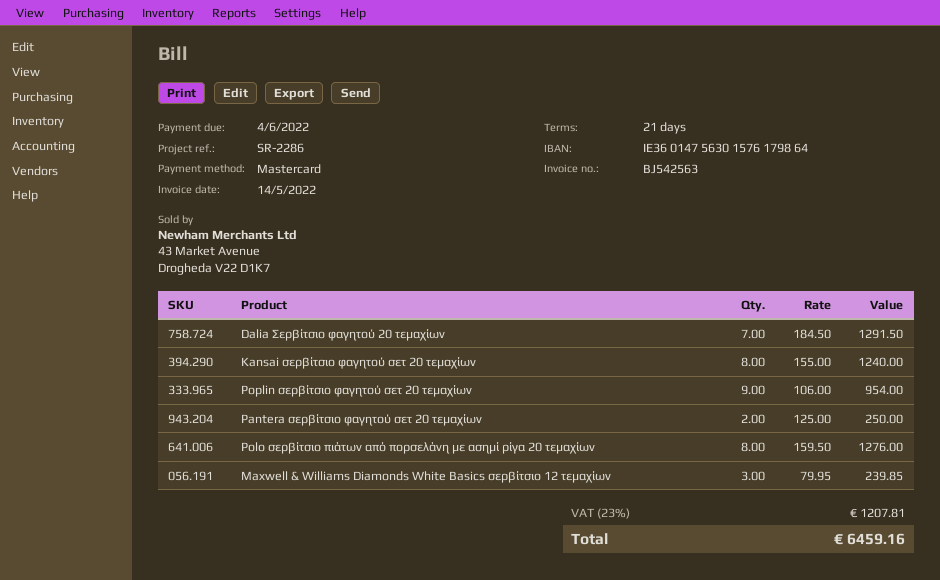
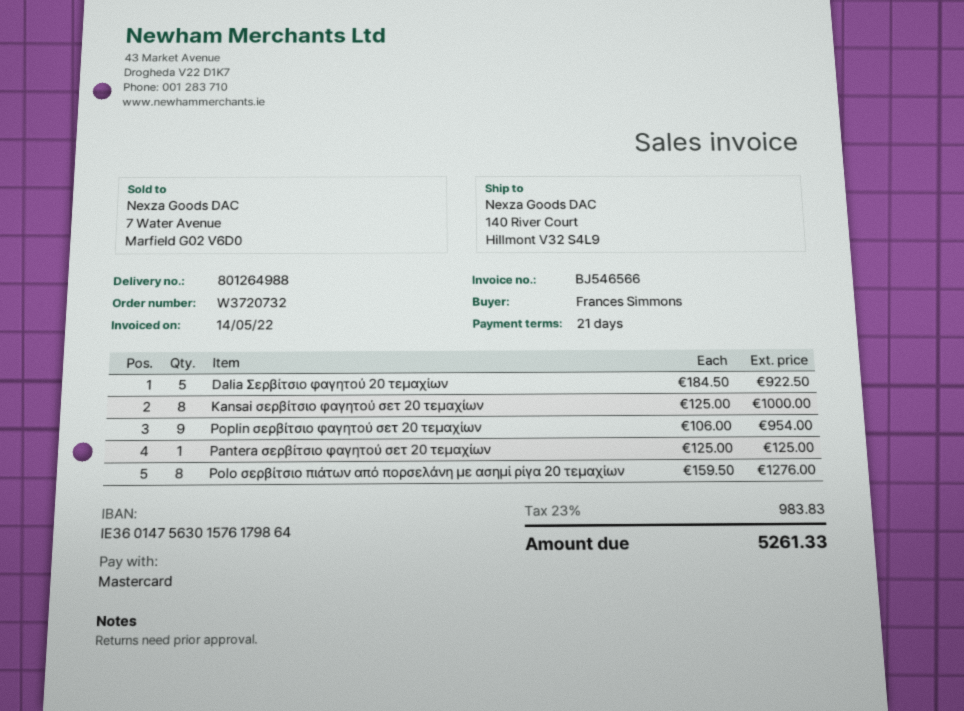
invoice number: BJ542563 -> BJ546566
Dalia Σερβίτσιο φαγητού 20 τεμαχίων: 7 x 184.50 = 1291.50 -> 5 x 184.50 = 922.50
Kansai σερβίτσιο φαγητού σετ 20 τεμαχίων: 8 x 155.00 = 1240.00 -> 8 x 125.00 = 1000.00
Pantera σερβίτσιο φαγητού σετ 20 τεμαχίων: 2 x 125.00 = 250.00 -> 1 x 125.00 = 125.00
Maxwell & Williams Diamonds White Basics σερβίτσιο 12 τεμαχίων: 3 x 79.95 = 239.85 -> none
tax: 23% = 1207.81 -> 23% = 983.83
total: 6459.16 -> 5261.33

